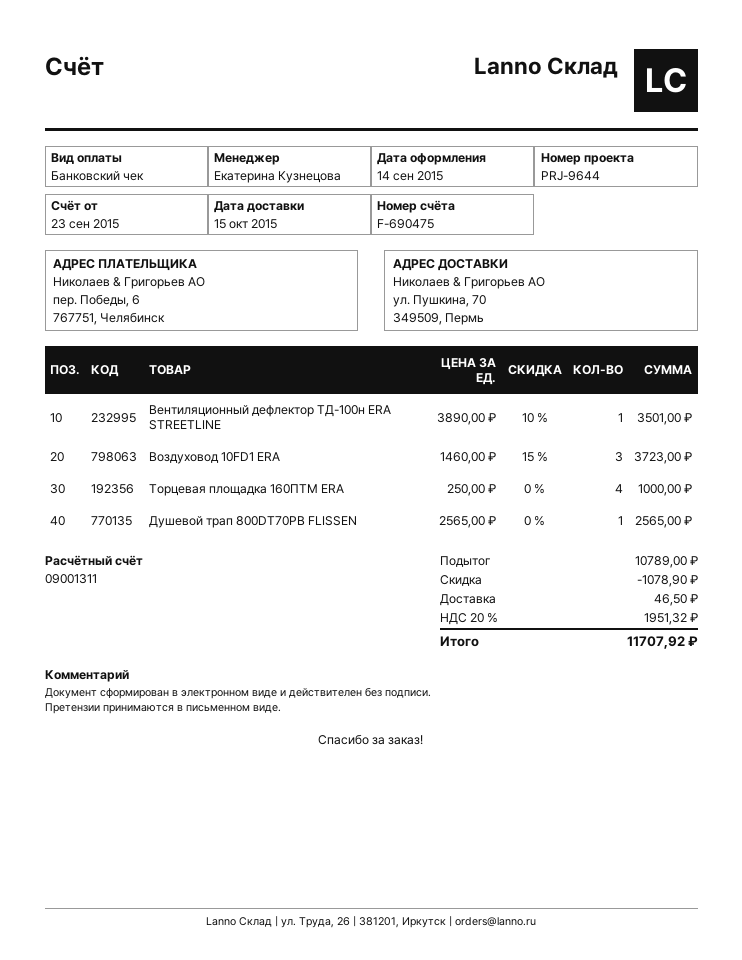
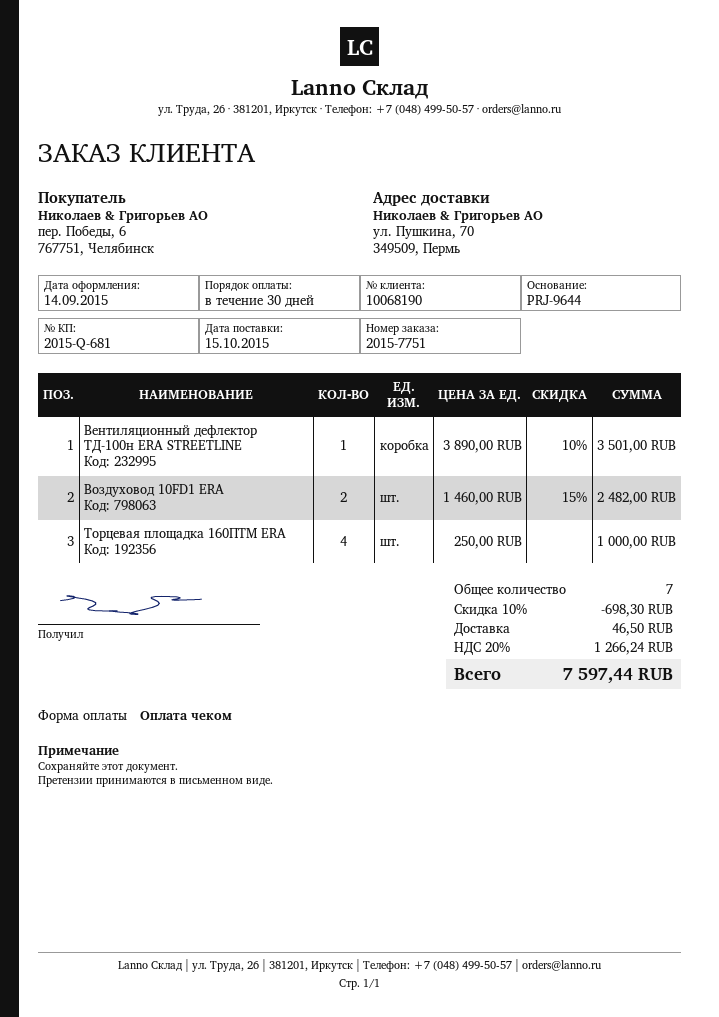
Воздуховод 10FD1 ERA: 3 x 1460.00 - 15% = 3723.00 -> 2 x 1460.00 - 15% = 2482.00
Душевой трап 800DT70PB FLISSEN: 1 x 2565.00 = 2565.00 -> none
discount: 1078.90 -> 698.30
tax: 20% = 1951.32 -> 20% = 1266.24
total: 11707.92 -> 7597.44

